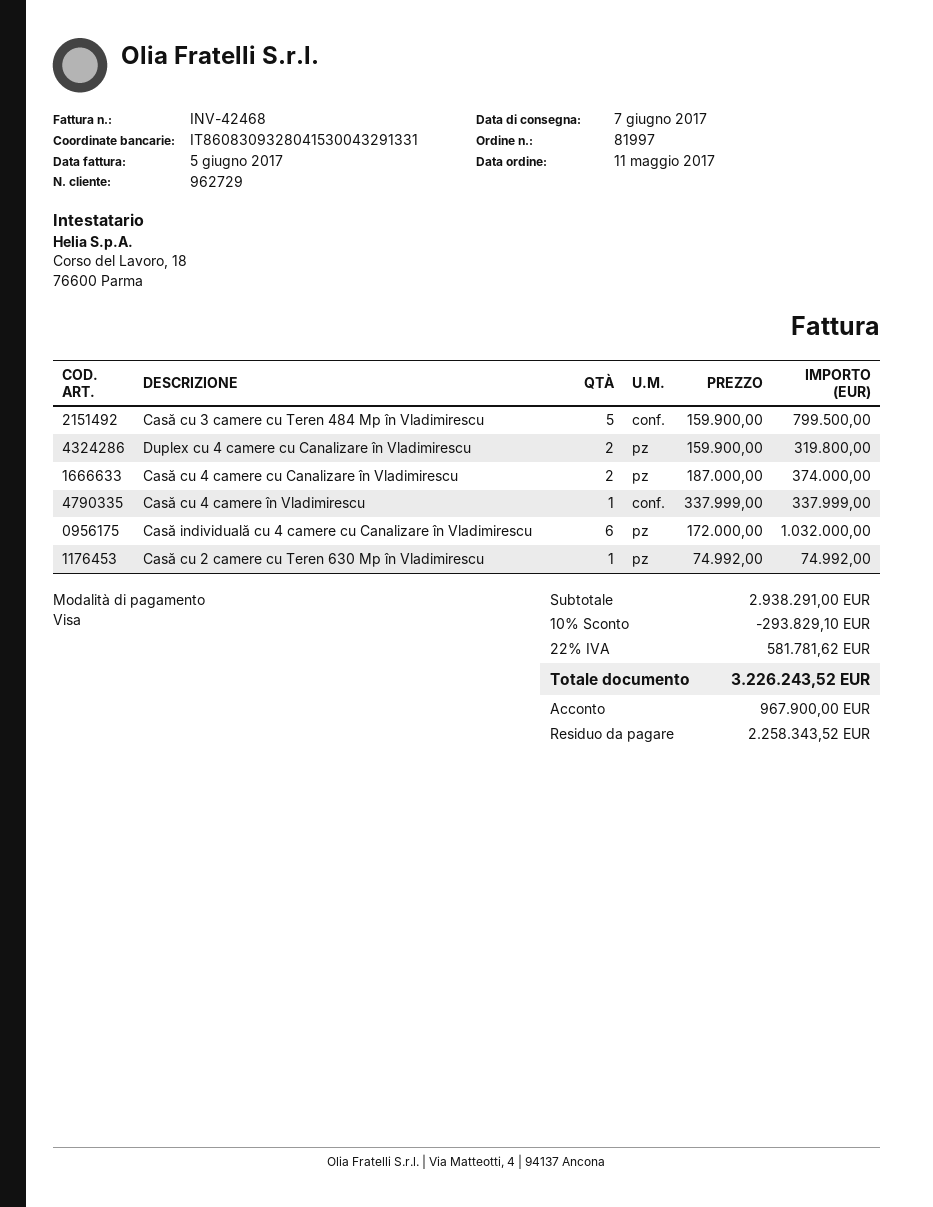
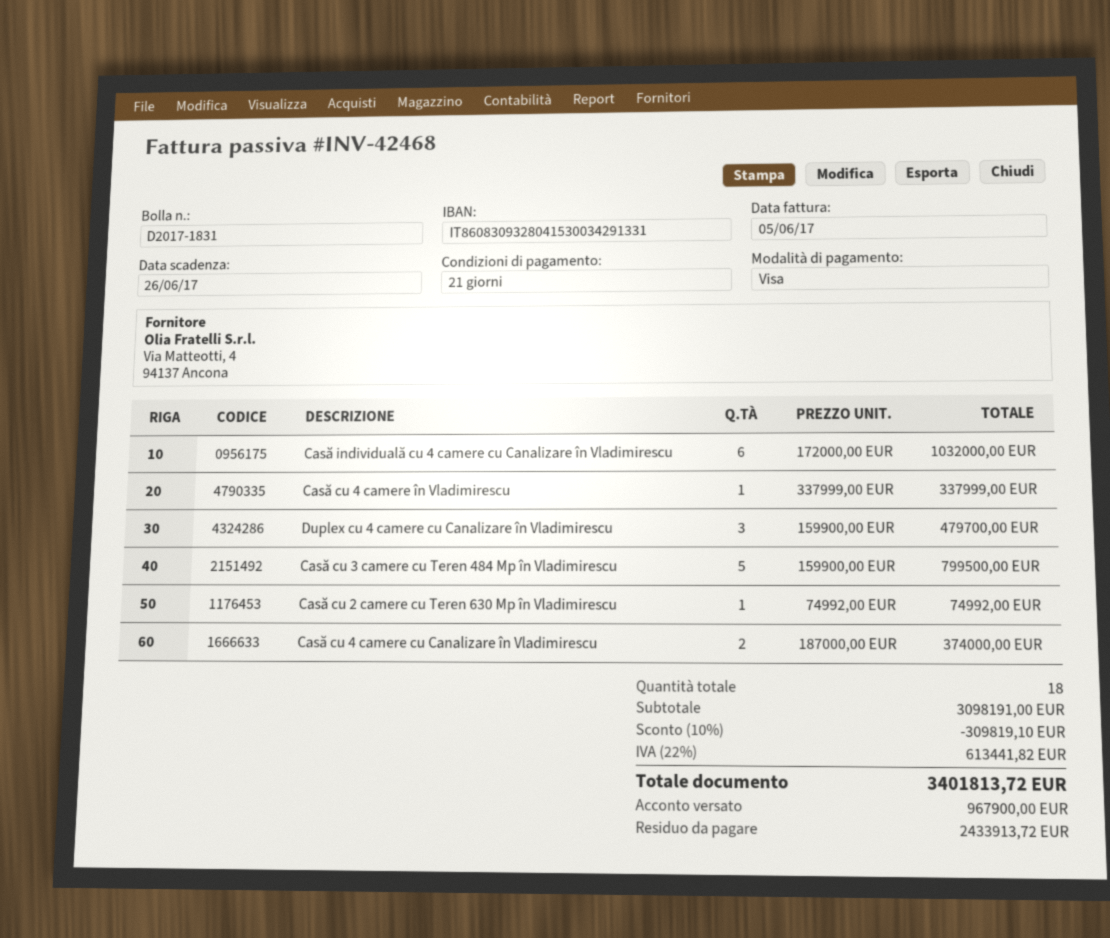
bank account: IT8608309328041530043291331 -> IT8608309328041530034291331
Duplex cu 4 camere cu Canalizare în Vladimirescu: 2 x 159900.00 = 319800.00 -> 3 x 159900.00 = 479700.00
subtotal: 2938291.00 -> 3098191.00
discount: 10% = 293829.10 -> 10% = 309819.10
tax: 22% = 581781.62 -> 22% = 613441.82
total: 3226243.52 -> 3401813.72
balance: 2258343.52 -> 2433913.72

